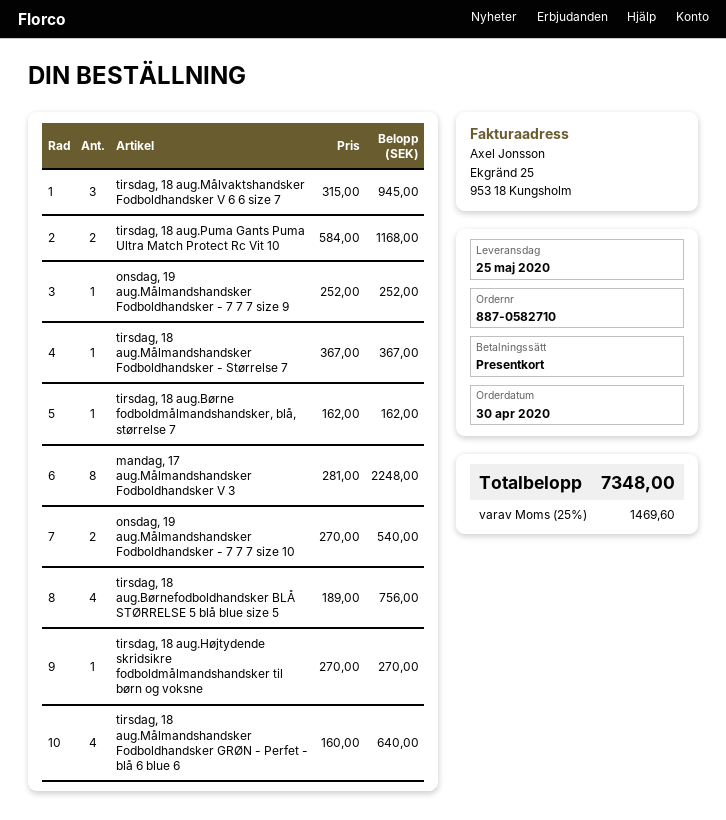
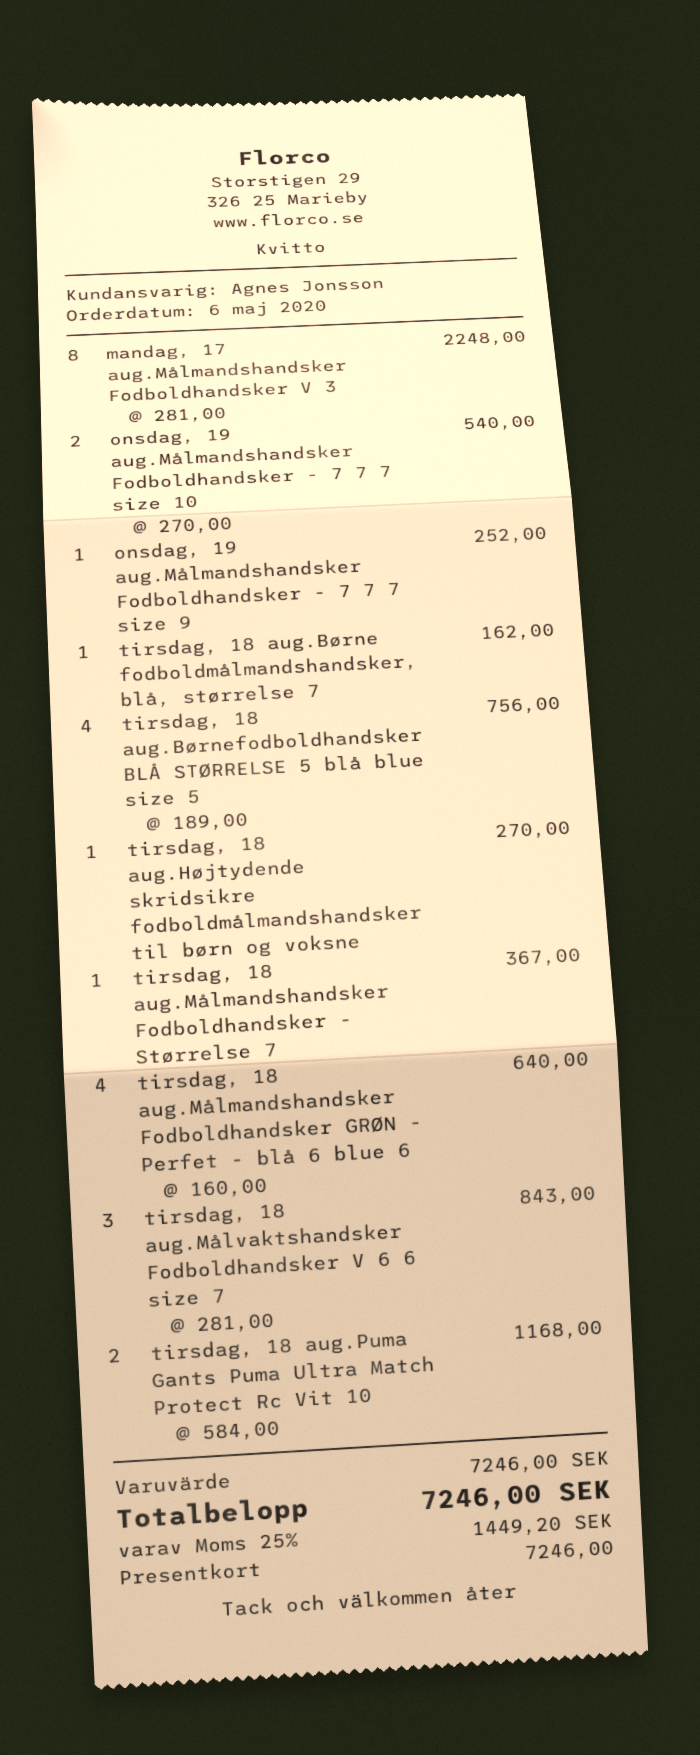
order date: 2020-04-30 -> 2020-05-06
tirsdag, 18 aug.Målvaktshandsker Fodboldhandsker V 6 6 size 7: 3 x 315.00 = 945.00 -> 3 x 281.00 = 843.00
tax: 25% = 1469.60 -> 25% = 1449.20
total: 7348.00 -> 7246.00

